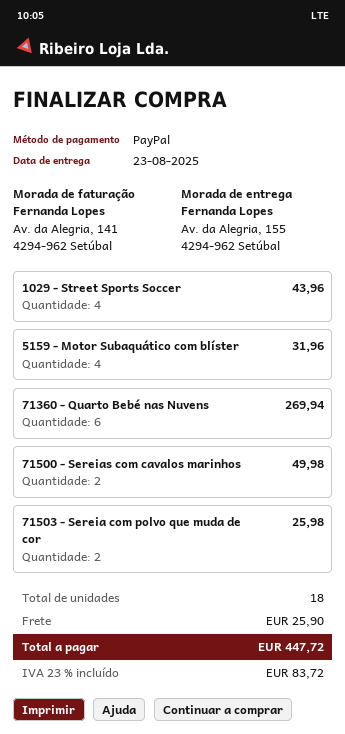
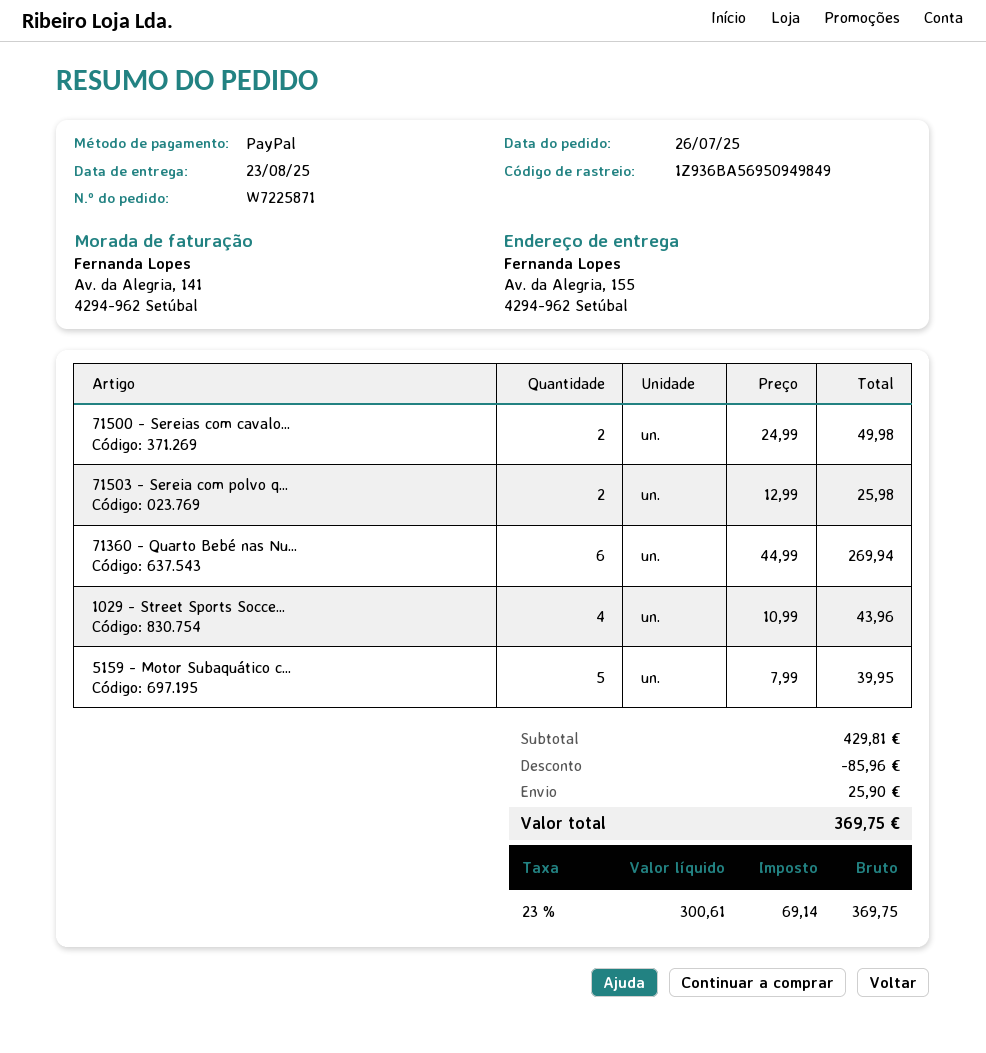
5159 - Motor Subaquático com blíster: 4 for 31.96 -> 5 for 39.95
discount: none -> 85.96
tax: 23% = 83.72 -> 23% = 69.14
total: 447.72 -> 369.75

